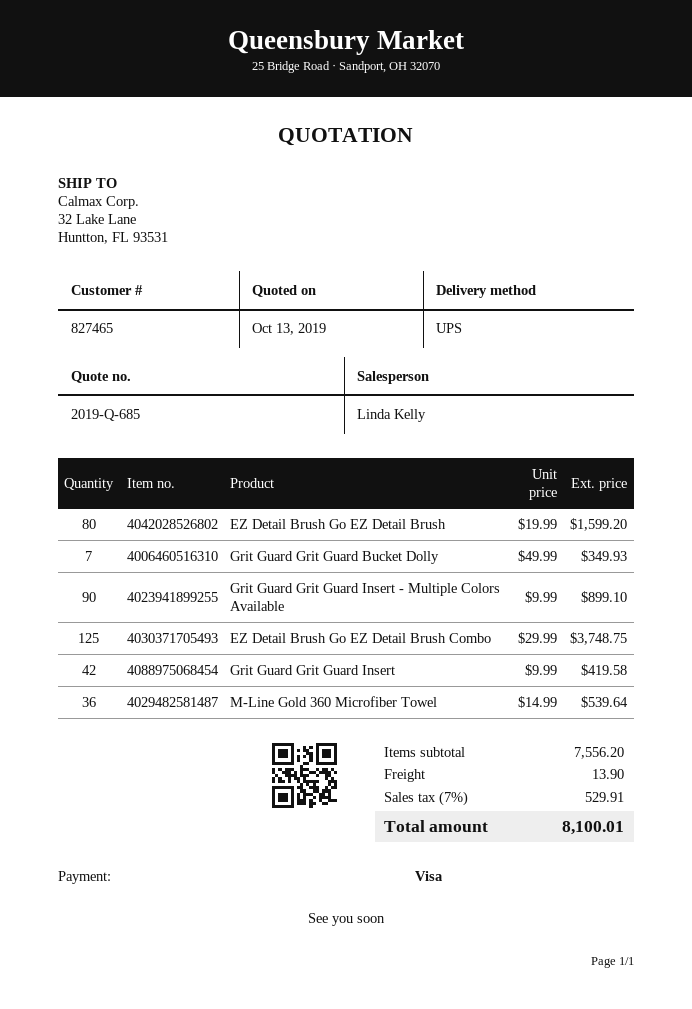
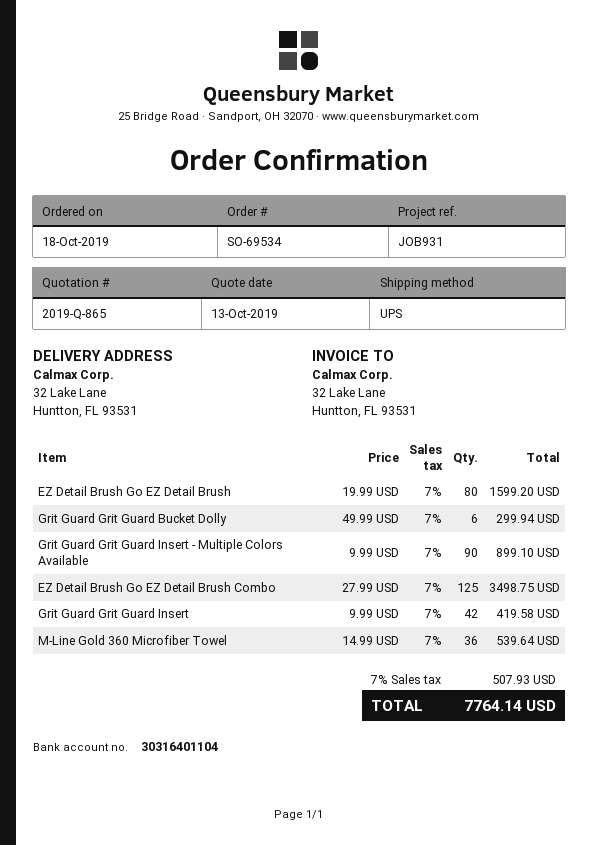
quote number: 2019-Q-685 -> 2019-Q-865
Grit Guard Grit Guard Bucket Dolly: 7 x 49.99 = 349.93 -> 6 x 49.99 = 299.94
EZ Detail Brush Go EZ Detail Brush Combo: 125 x 29.99 = 3748.75 -> 125 x 27.99 = 3498.75
shipping: 13.90 -> none
tax: 7% = 529.91 -> 7% = 507.93
total: 8100.01 -> 7764.14

